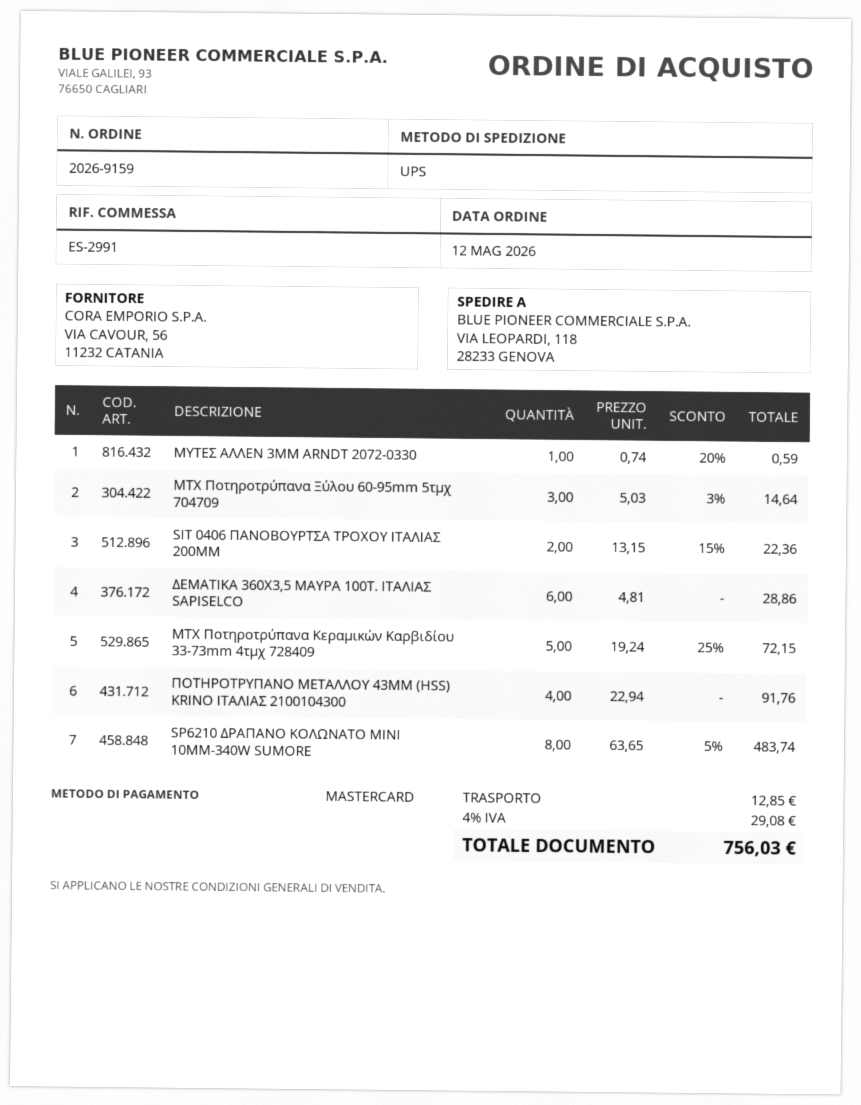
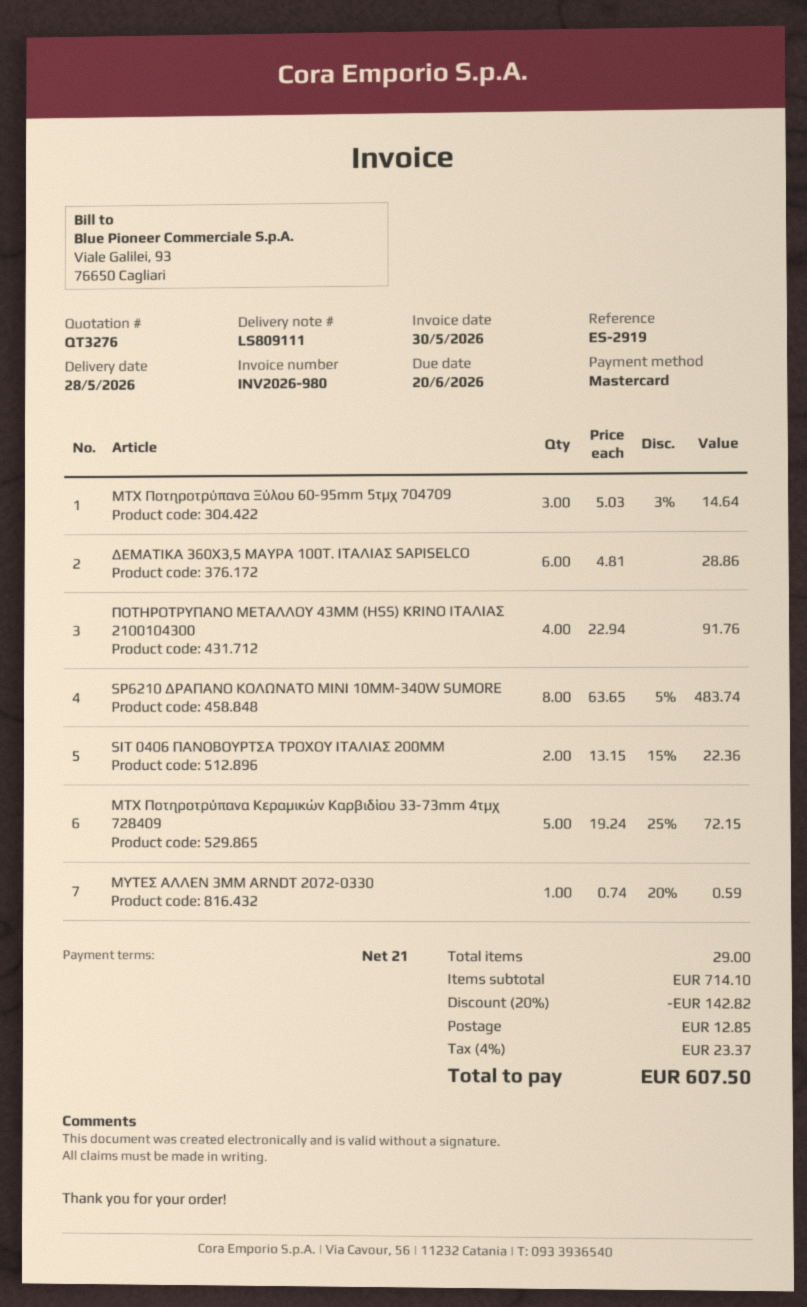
reference: ES-2991 -> ES-2919
discount: none -> 20% = 142.82
tax: 4% = 29.08 -> 4% = 23.37
total: 756.03 -> 607.50

